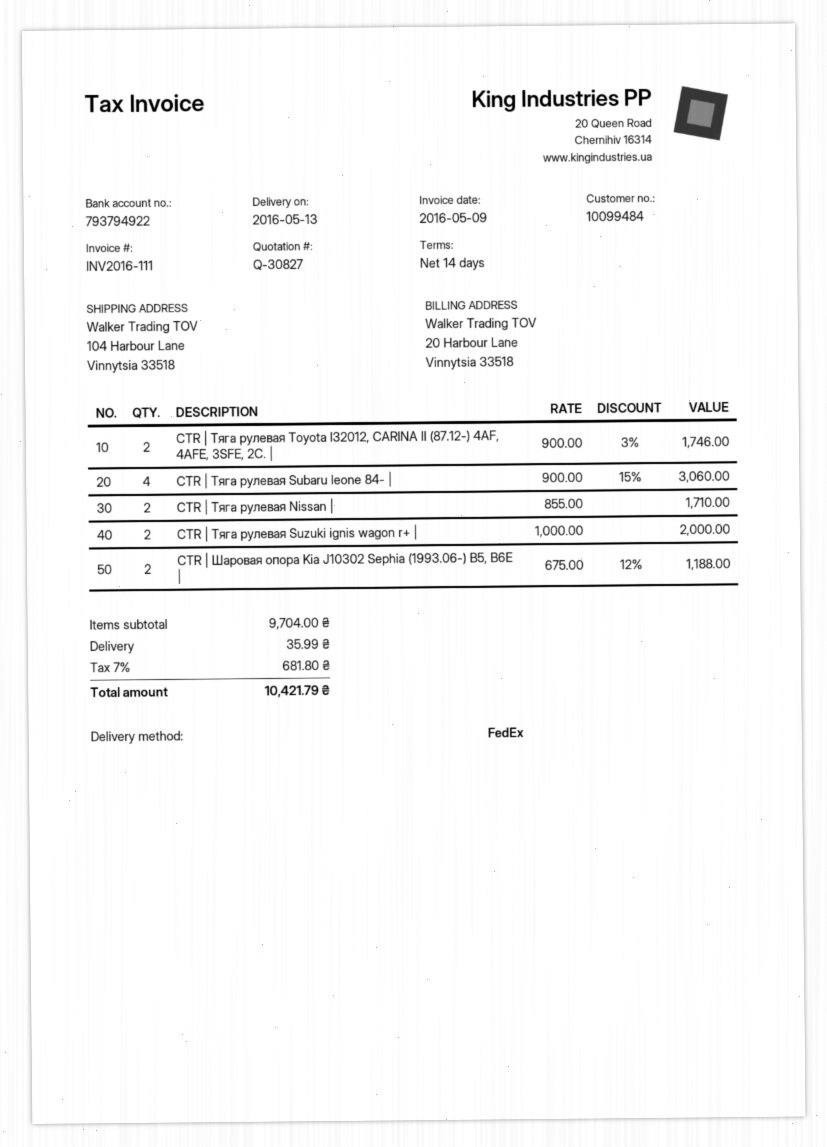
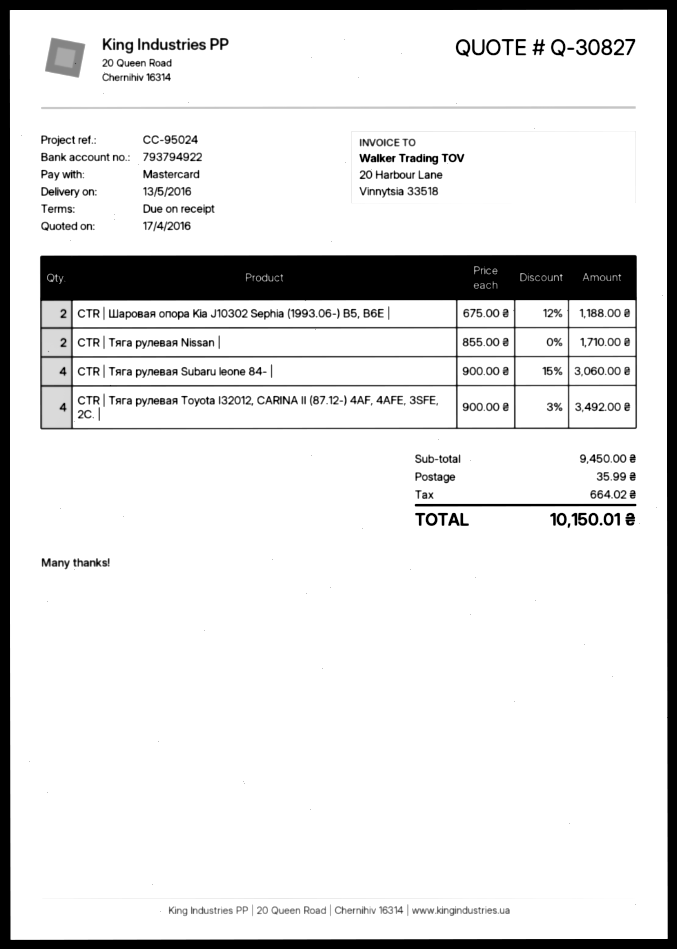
payment terms: 14 days -> on receipt
CTR | Тяга рулевая Toyota I32012, CARINA II (87.12-) 4AF, 4AFE, 3SFE, 2C. |: 2 x 900.00 - 3% = 1746.00 -> 4 x 900.00 - 3% = 3492.00
CTR | Тяга рулевая Suzuki ignis wagon r+ |: 2 x 1000.00 = 2000.00 -> none
subtotal: 9704.00 -> 9450.00
tax: 681.80 -> 664.02
total: 10421.79 -> 10150.01

